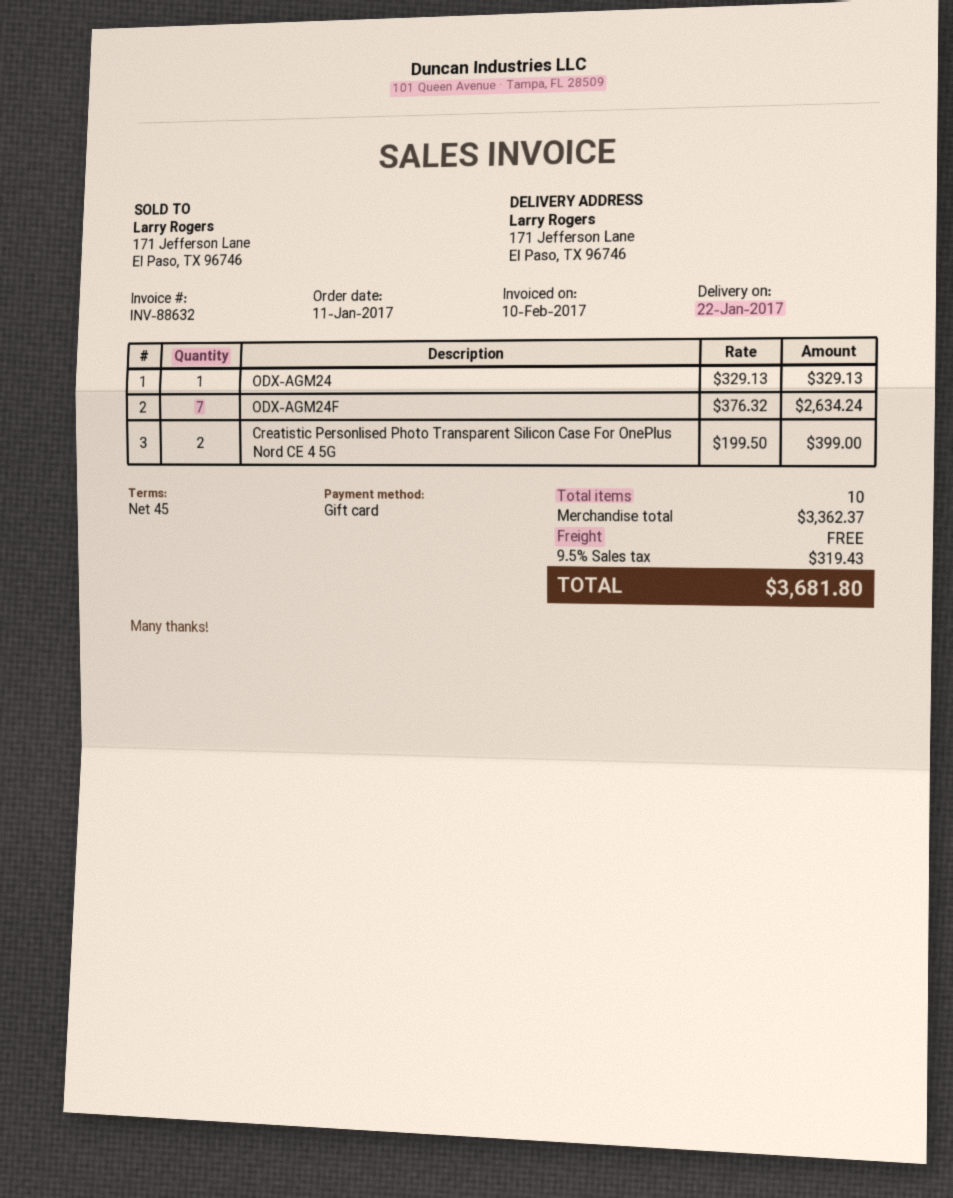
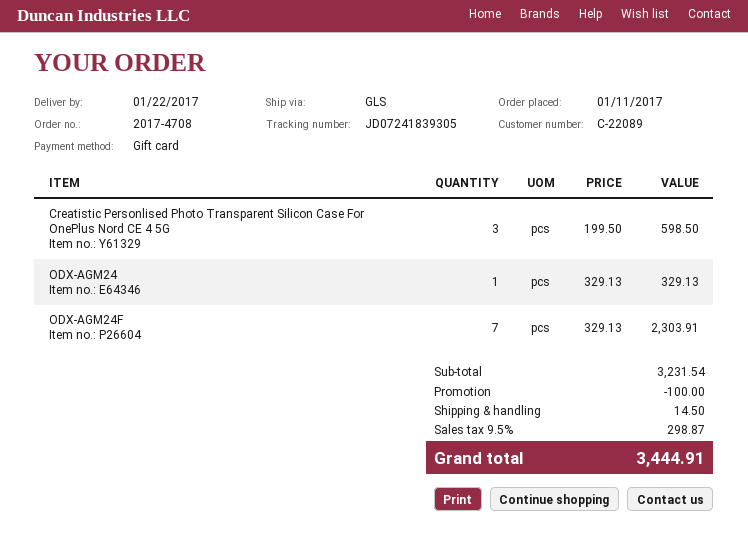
ODX-AGM24F: 7 x 376.32 = 2634.24 -> 7 x 329.13 = 2303.91
Creatistic Personlised Photo Transparent Silicon Case For OnePlus Nord CE 4 5G: 2 x 199.50 = 399.00 -> 3 x 199.50 = 598.50
subtotal: 3362.37 -> 3231.54
discount: none -> 100.00
shipping: 0.00 -> 14.50
tax: 9.5% = 319.43 -> 9.5% = 298.87
total: 3681.80 -> 3444.91

